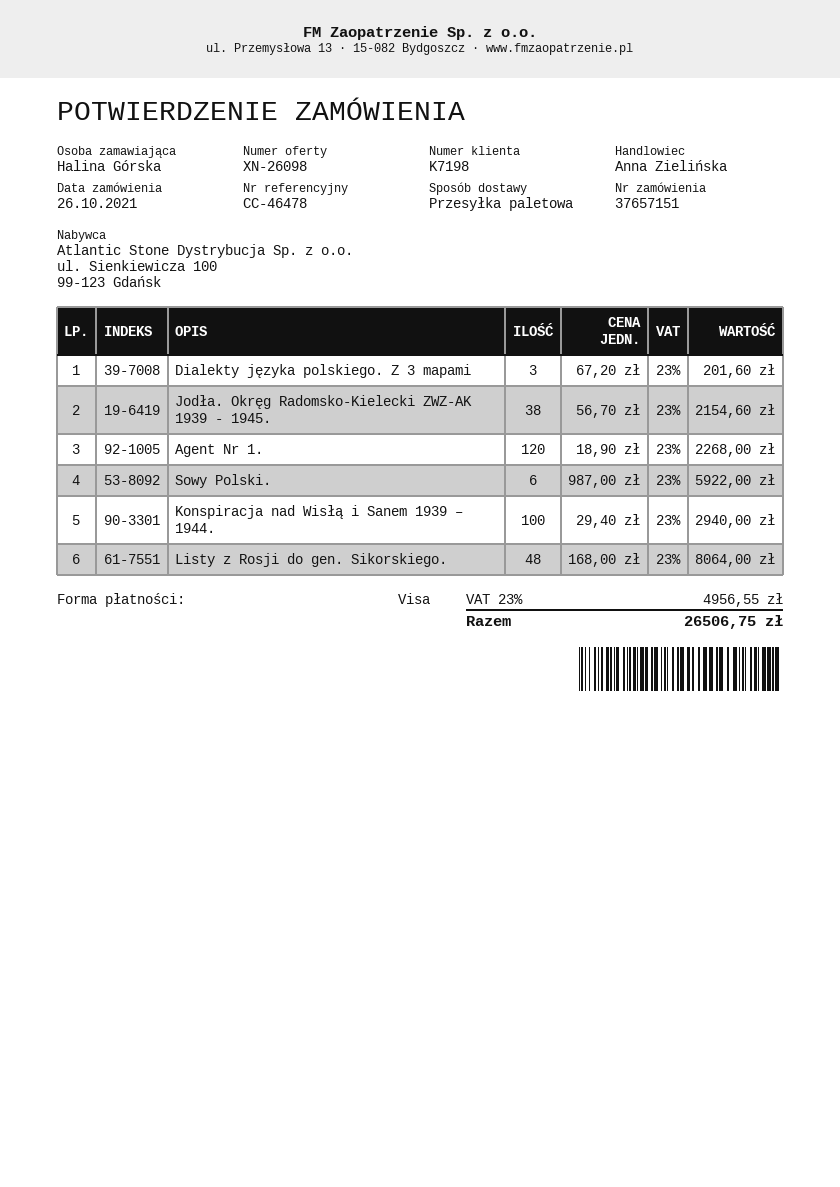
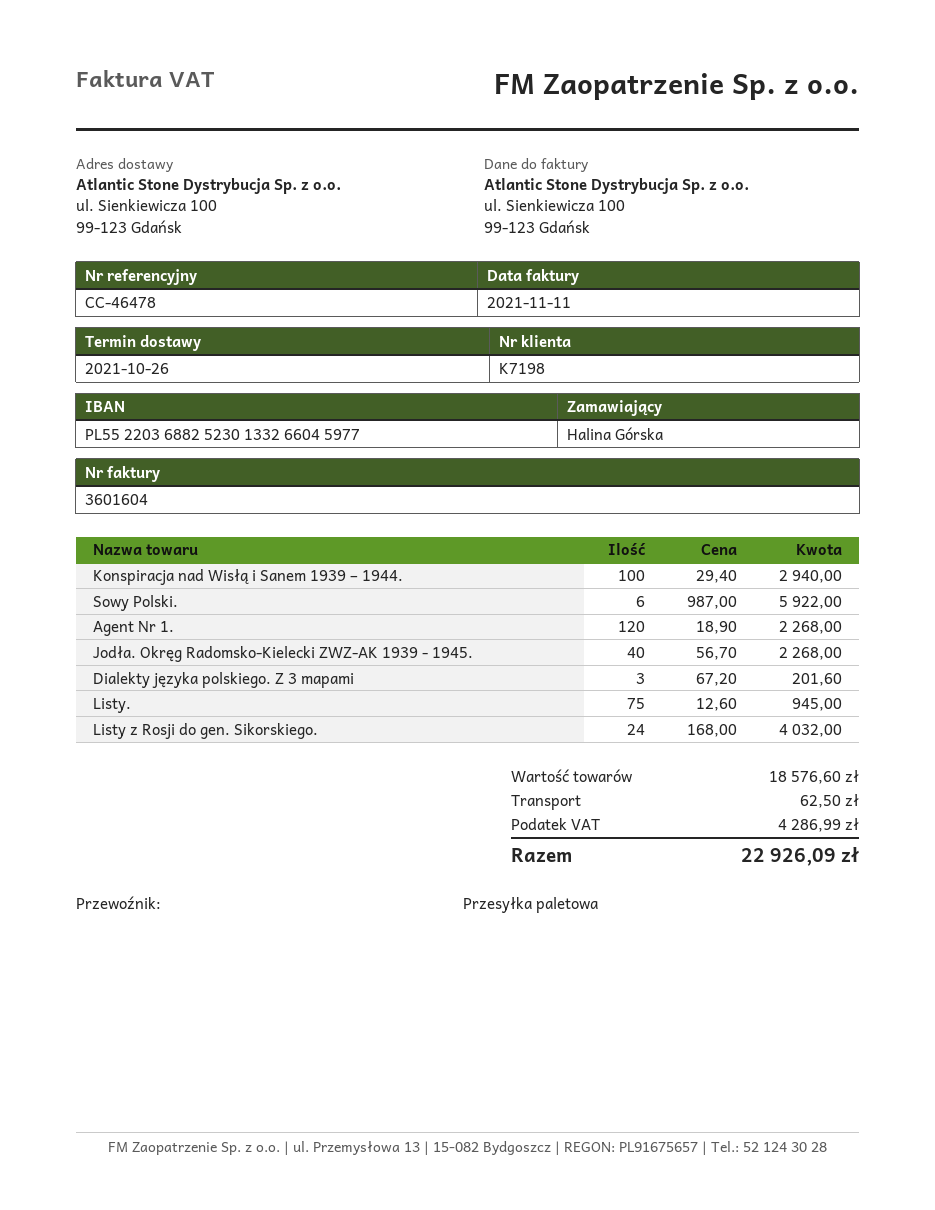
Jodła. Okręg Radomsko-Kielecki ZWZ-AK 1939 - 1945.: 38 x 56.70 = 2154.60 -> 40 x 56.70 = 2268.00
Listy z Rosji do gen. Sikorskiego.: 48 x 168.00 = 8064.00 -> 24 x 168.00 = 4032.00
Listy.: none -> 75 x 12.60 = 945.00
shipping: none -> 62.50
tax: 4956.55 -> 4286.99
total: 26506.75 -> 22926.09

